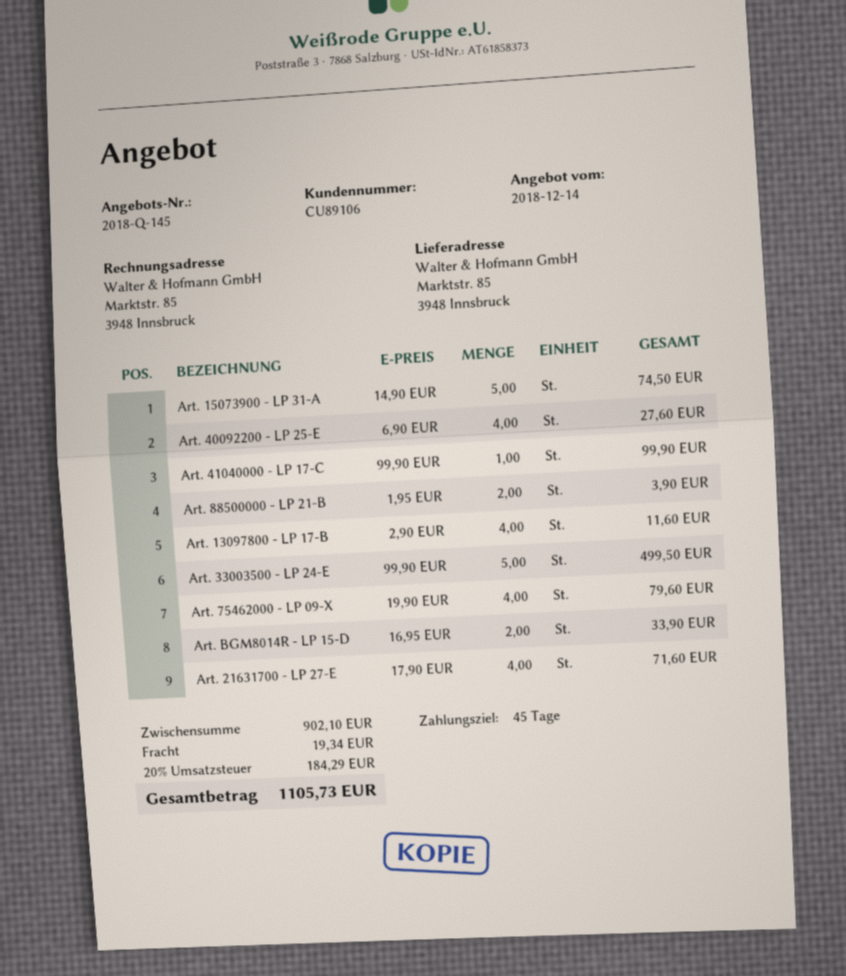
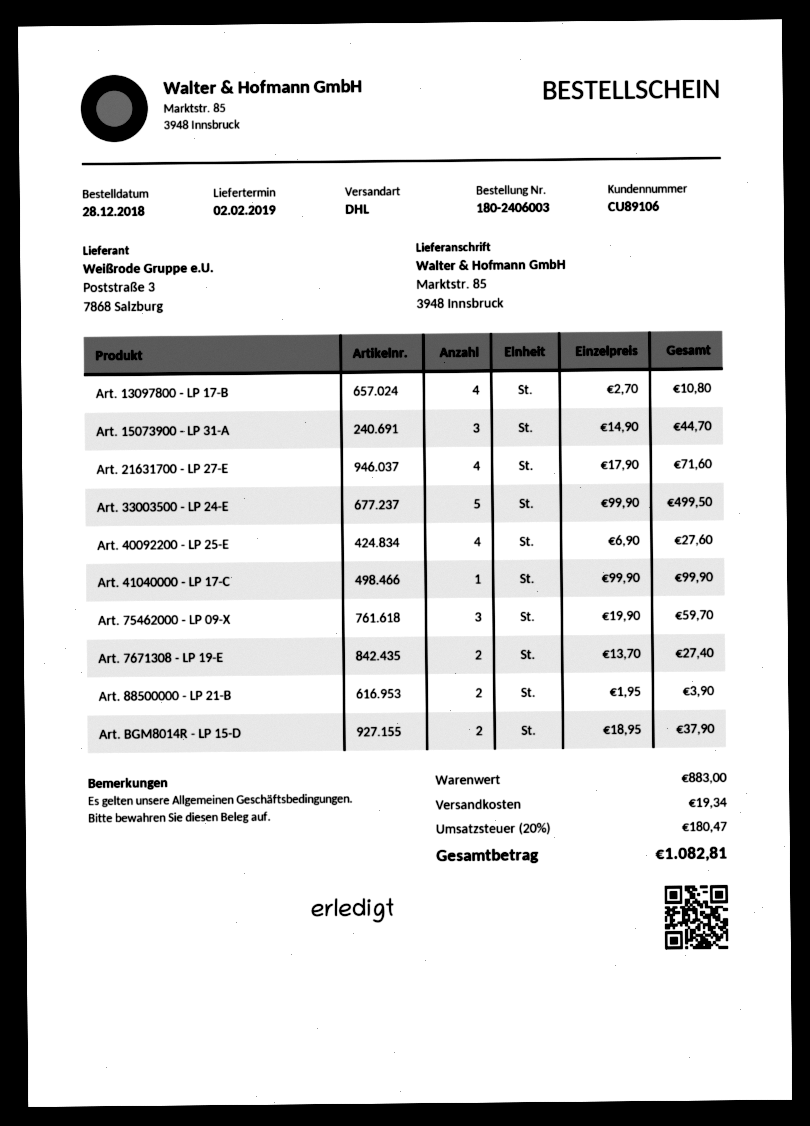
Art. 15073900 - LP 31-A: 5 x 14.90 = 74.50 -> 3 x 14.90 = 44.70
Art. 13097800 - LP 17-B: 4 x 2.90 = 11.60 -> 4 x 2.70 = 10.80
Art. 75462000 - LP 09-X: 4 x 19.90 = 79.60 -> 3 x 19.90 = 59.70
Art. BGM8014R - LP 15-D: 2 x 16.95 = 33.90 -> 2 x 18.95 = 37.90
Art. 7671308 - LP 19-E: none -> 2 x 13.70 = 27.40
subtotal: 902.10 -> 883.00
tax: 20% = 184.29 -> 20% = 180.47
total: 1105.73 -> 1082.81

